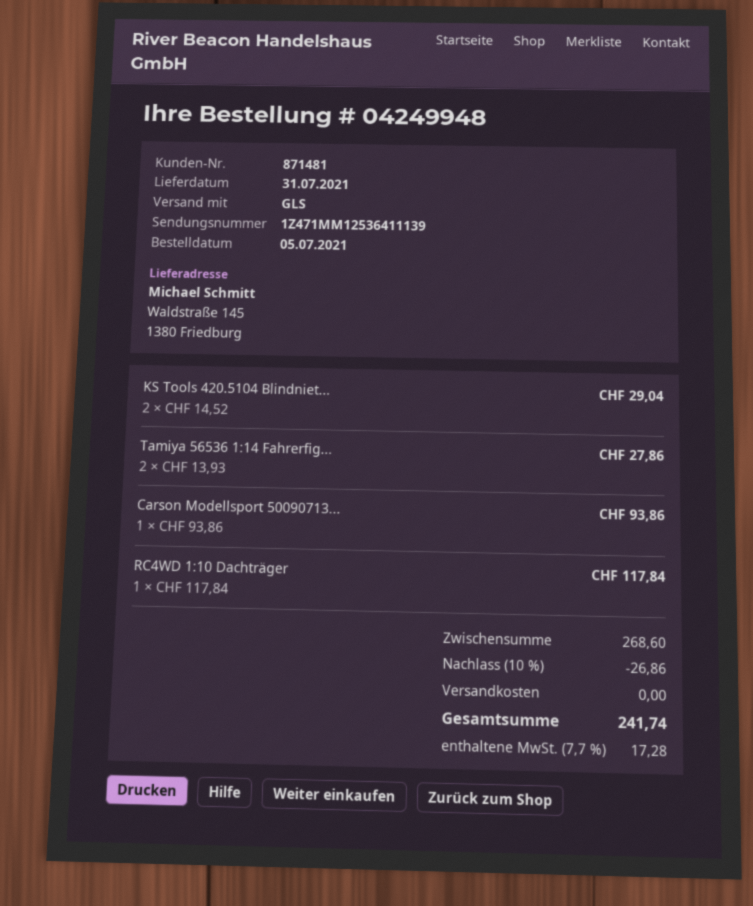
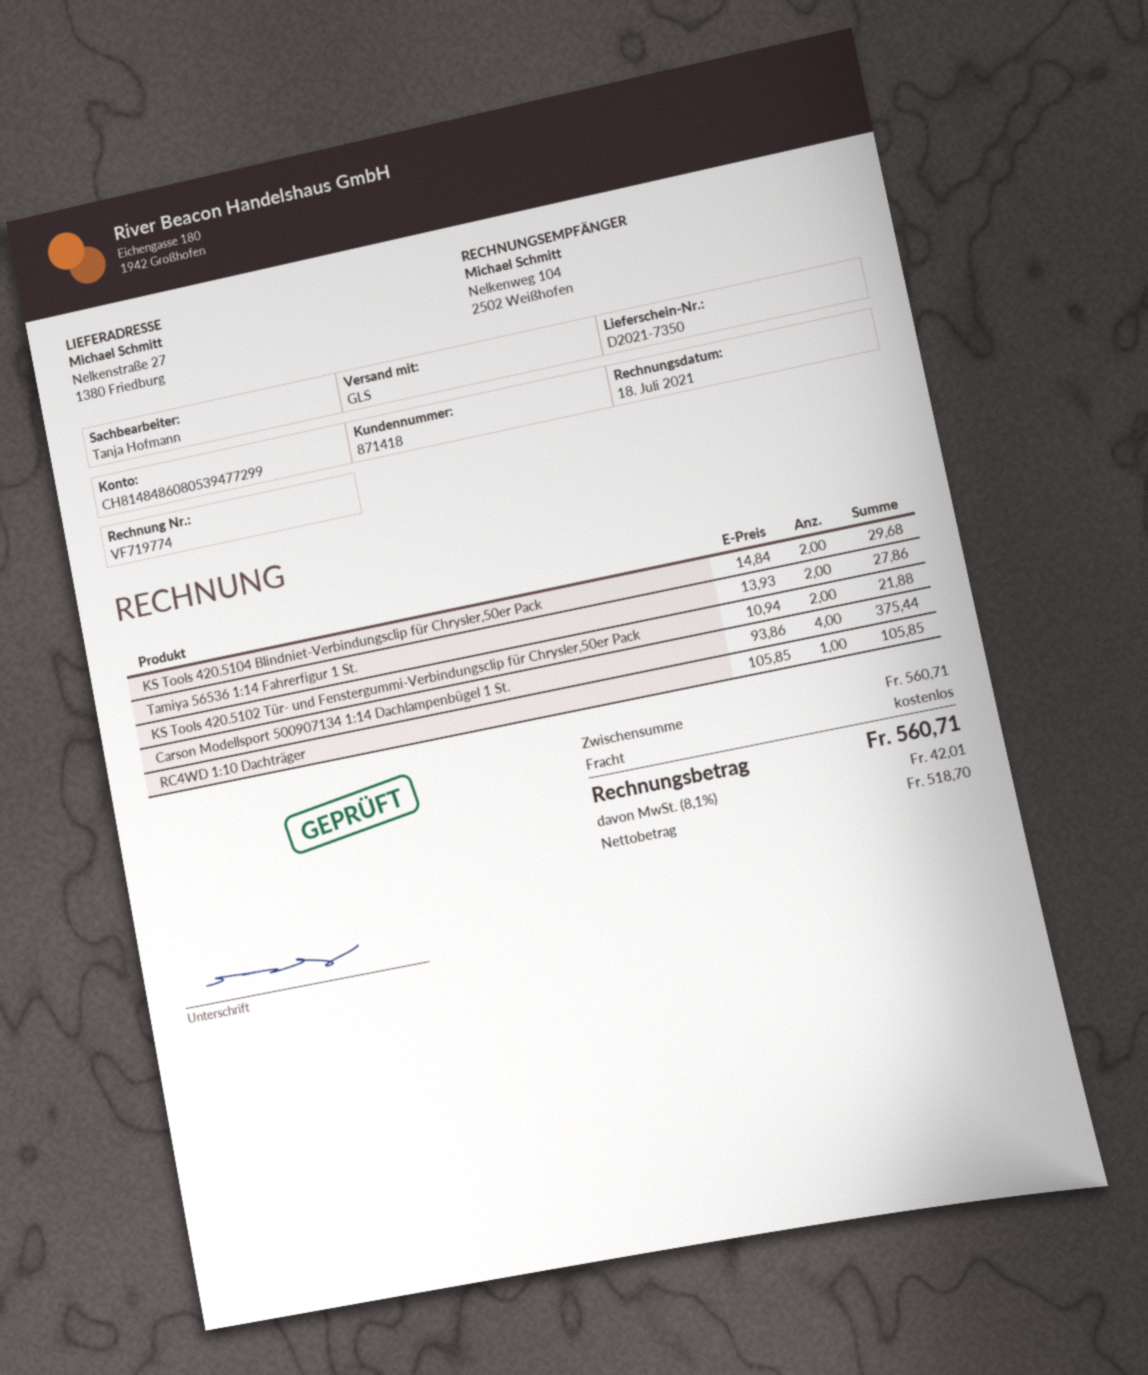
customer number: 871481 -> 871418
ship to: Waldstraße 145, 1380 Friedburg -> Nelkenstraße 27, 1380 Friedburg
KS Tools 420.5104 Blindniet...: 2 x 14.52 = 29.04 -> 2 x 14.84 = 29.68
Carson Modellsport 50090713...: 1 x 93.86 = 93.86 -> 4 x 93.86 = 375.44
RC4WD 1:10 Dachträger: 1 x 117.84 = 117.84 -> 1 x 105.85 = 105.85
KS Tools 420.5102 Tür- und Fenstergummi-Verbindungsclip für Chrysler,50er Pack: none -> 2 x 10.94 = 21.88
subtotal: 268.60 -> 560.71
discount: 10% = 26.86 -> none
tax: 7.7% = 17.28 -> 8.1% = 42.01
total: 241.74 -> 560.71

